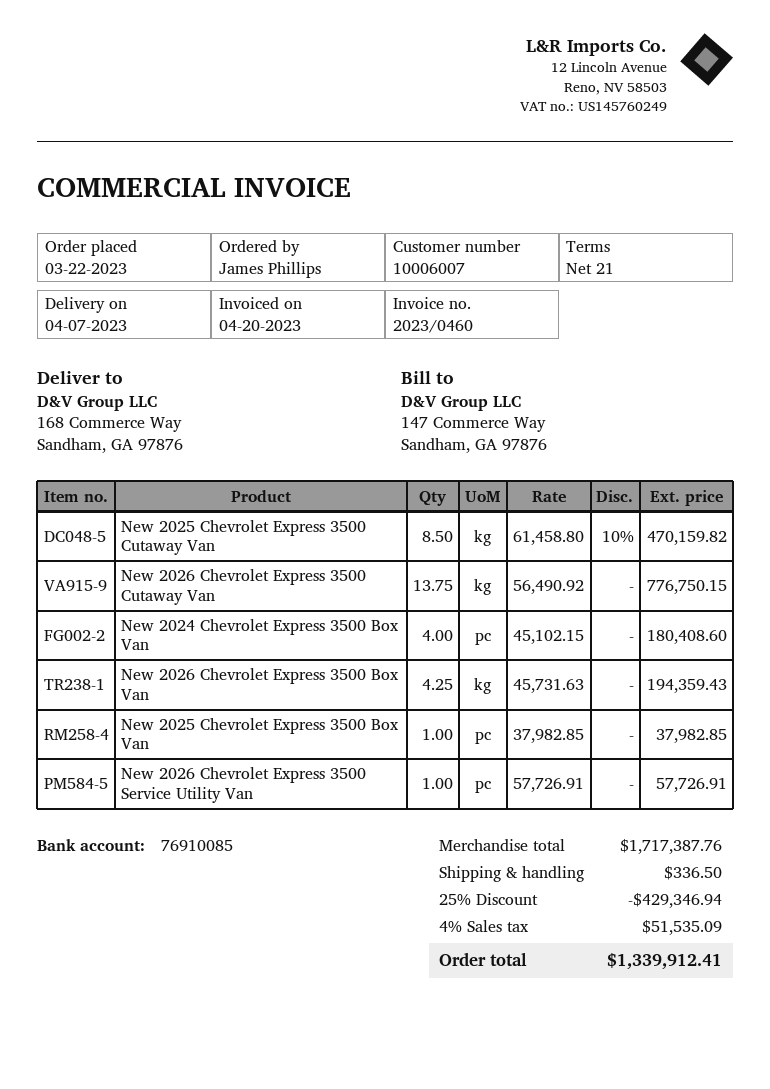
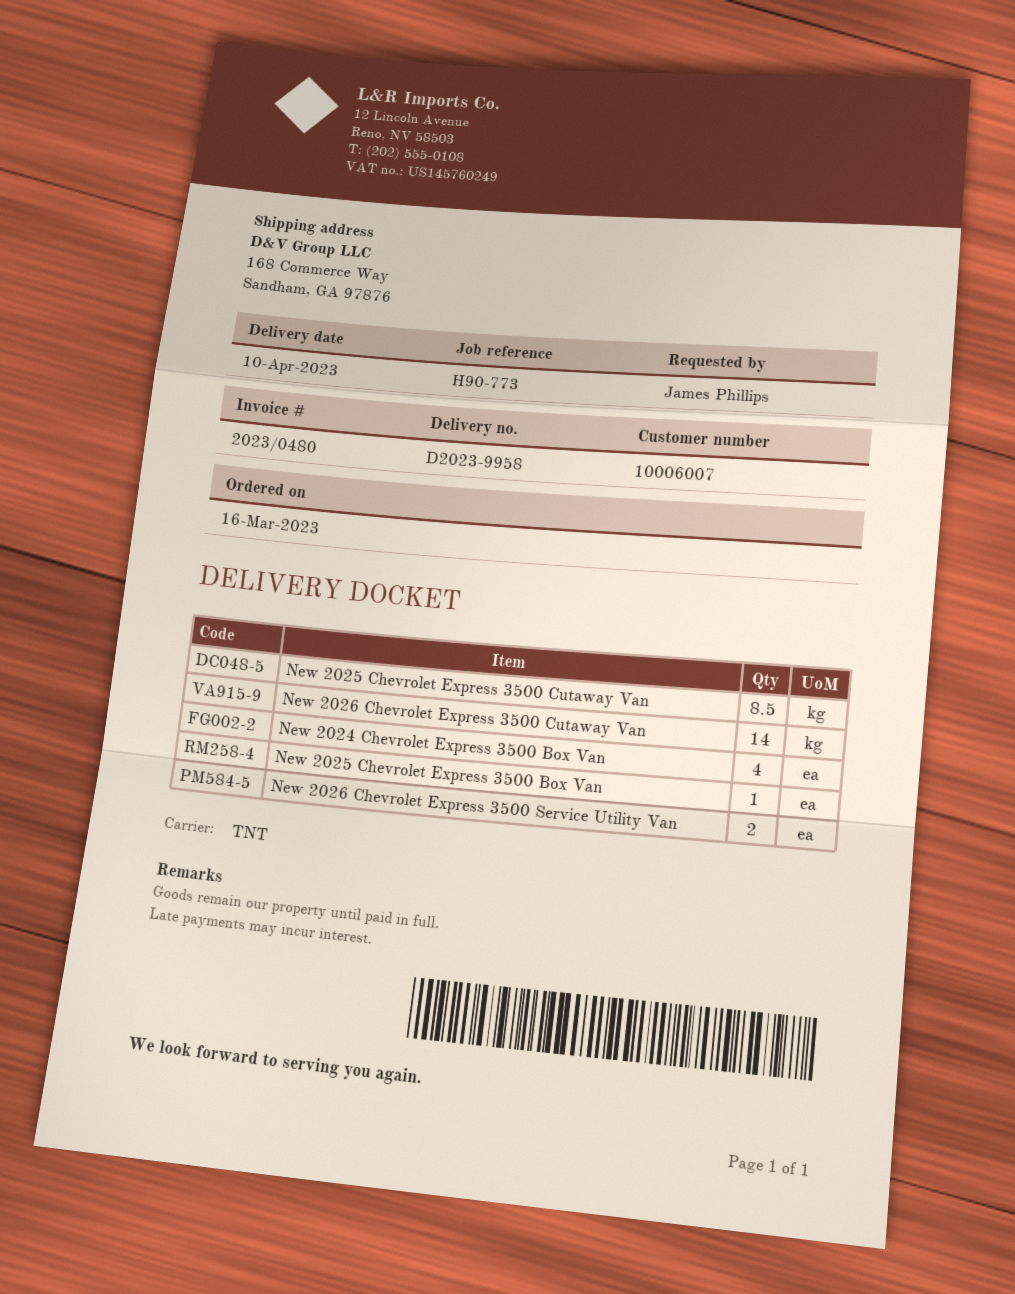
order date: 2023-03-22 -> 2023-03-16
delivery date: 2023-04-07 -> 2023-04-10
invoice number: 2023/0460 -> 2023/0480
New 2026 Chevrolet Express 3500 Cutaway Van: 13.75 -> 14
New 2026 Chevrolet Express 3500 Box Van: 4.25 -> none
New 2026 Chevrolet Express 3500 Service Utility Van: 1 -> 2

